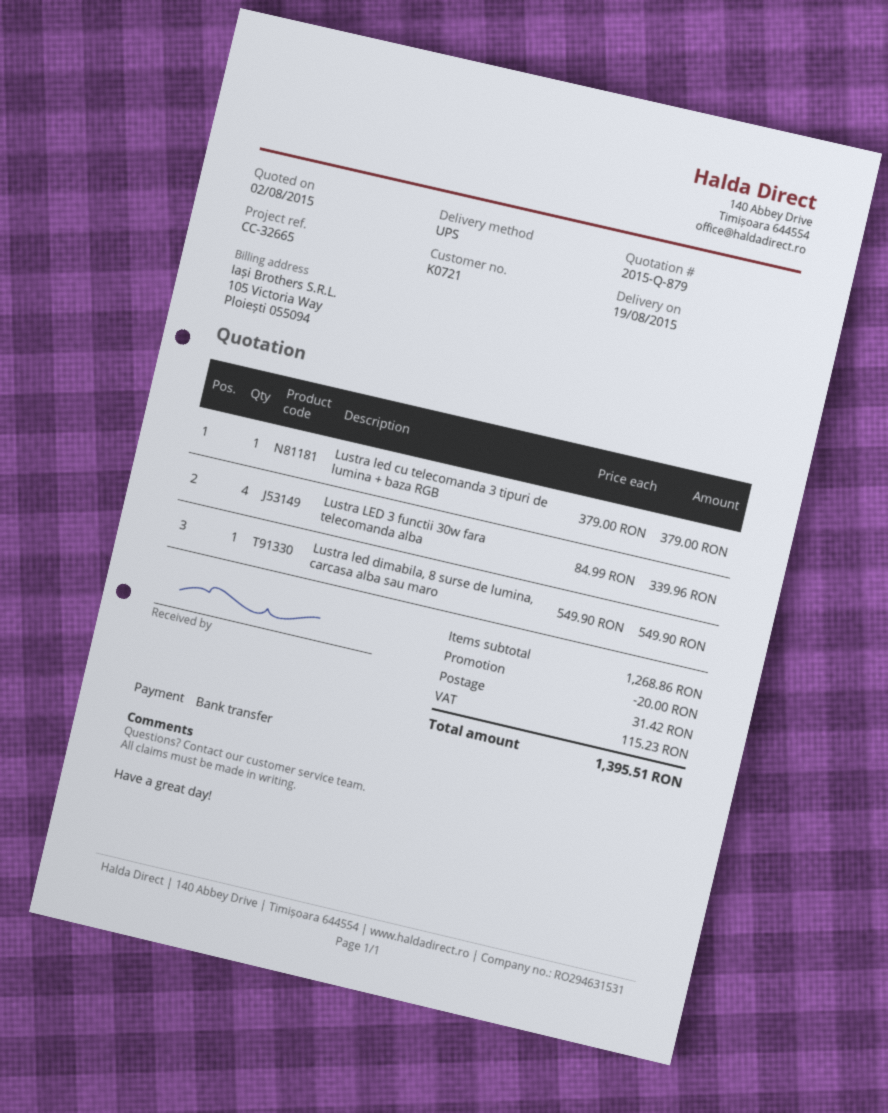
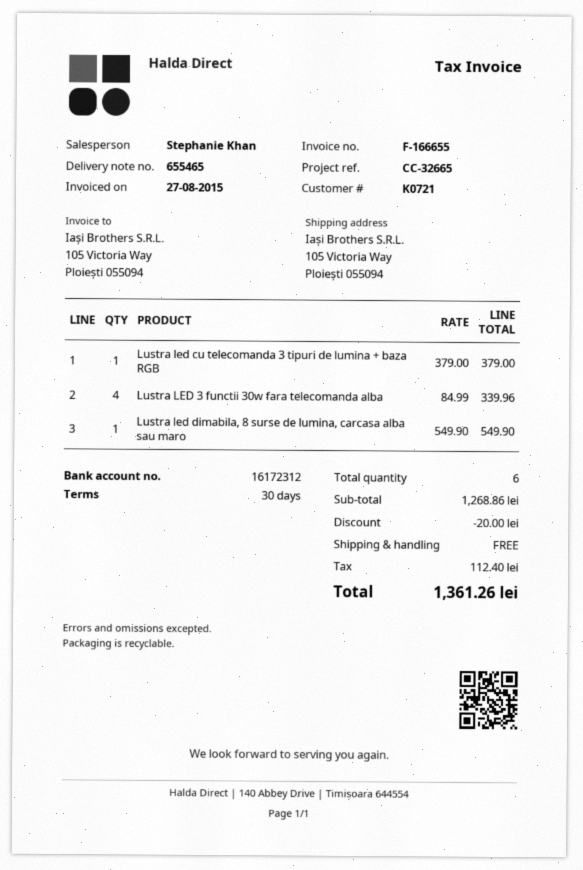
shipping: 31.42 -> 0.00
tax: 115.23 -> 112.40
total: 1395.51 -> 1361.26

